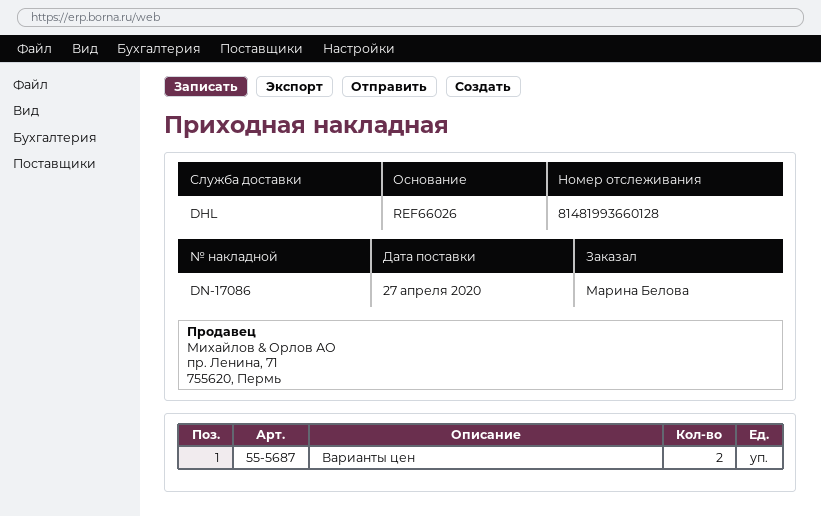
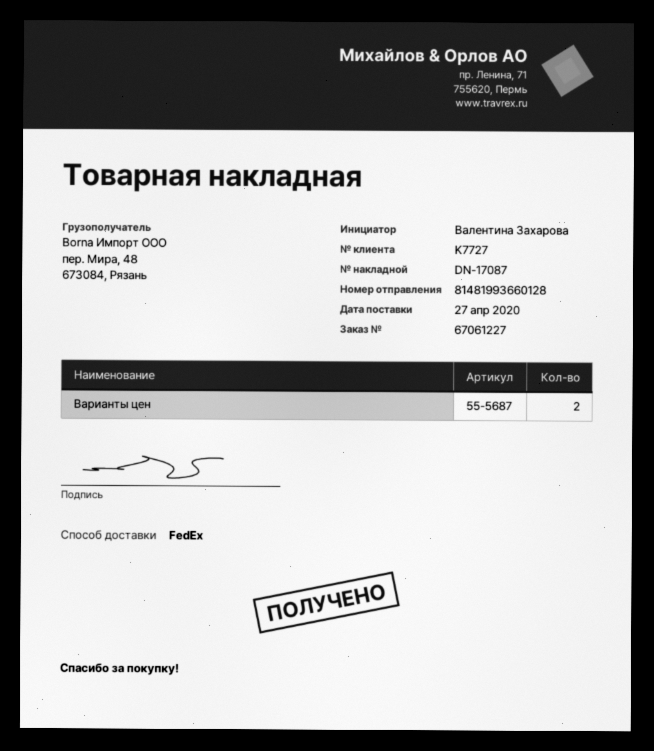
delivery note number: DN-17086 -> DN-17087
ordered by: Марина Белова -> Валентина Захарова
shipping method: DHL -> FedEx

